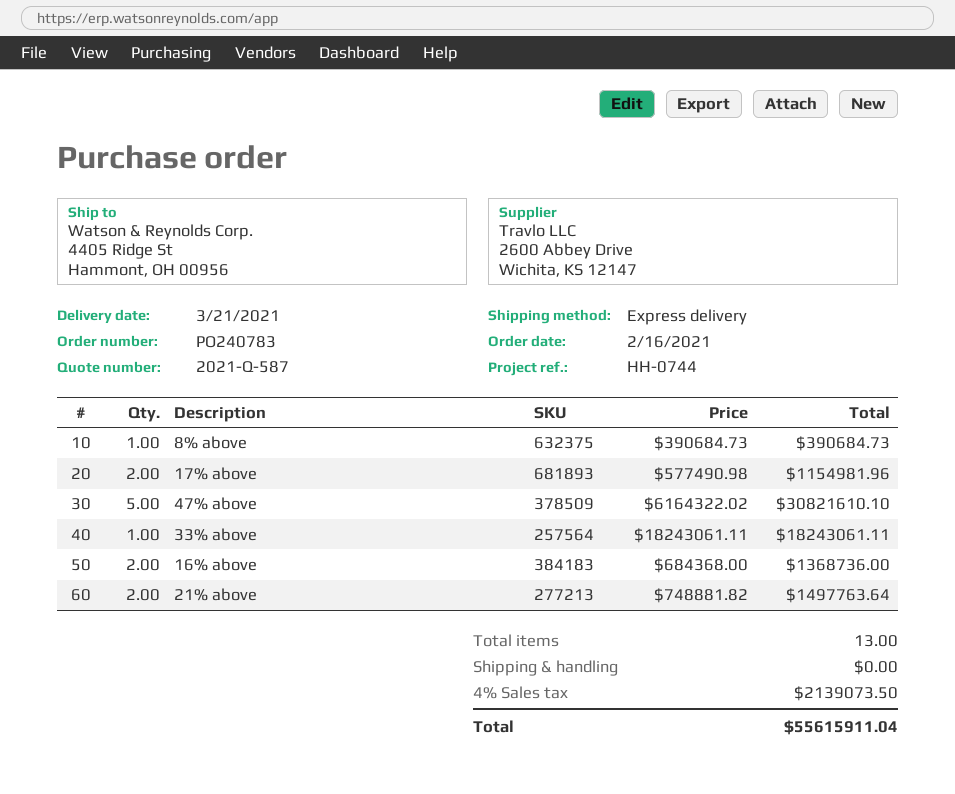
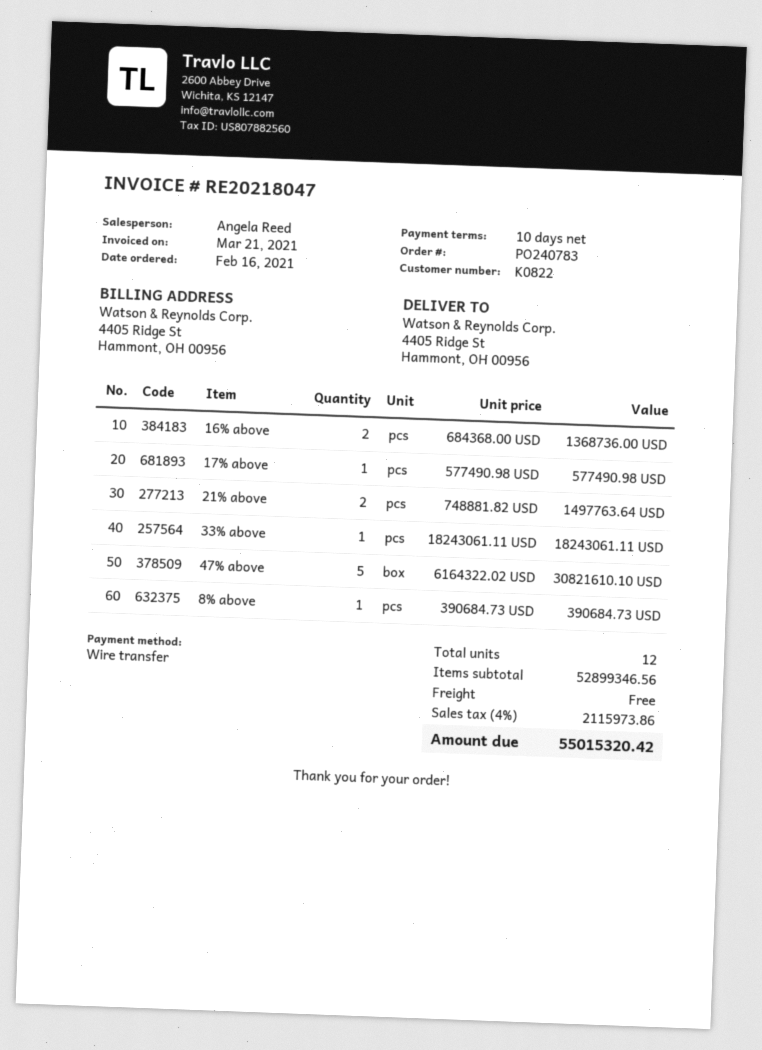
17% above: 2 x 577490.98 = 1154981.96 -> 1 x 577490.98 = 577490.98
total quantity: 13 -> 12
tax: 4% = 2139073.50 -> 4% = 2115973.86
total: 55615911.04 -> 55015320.42

